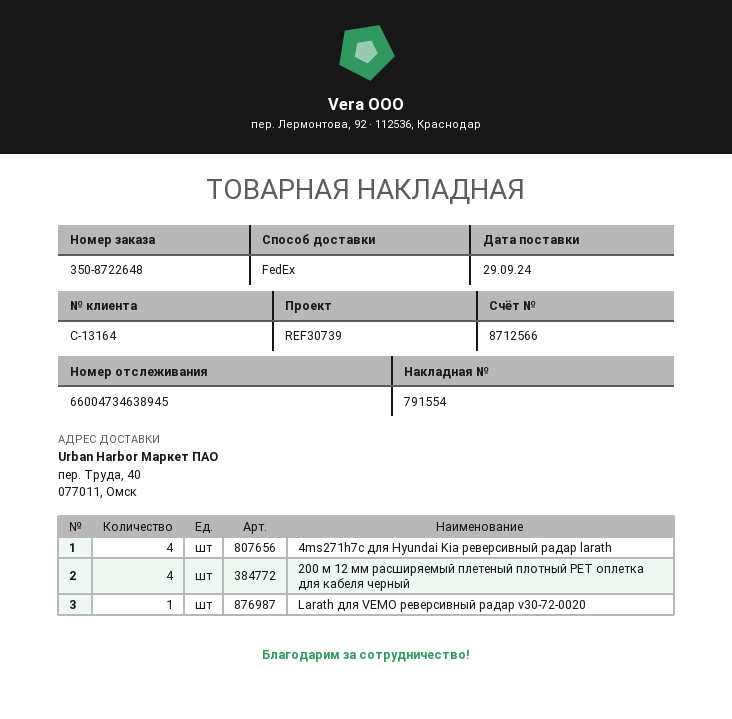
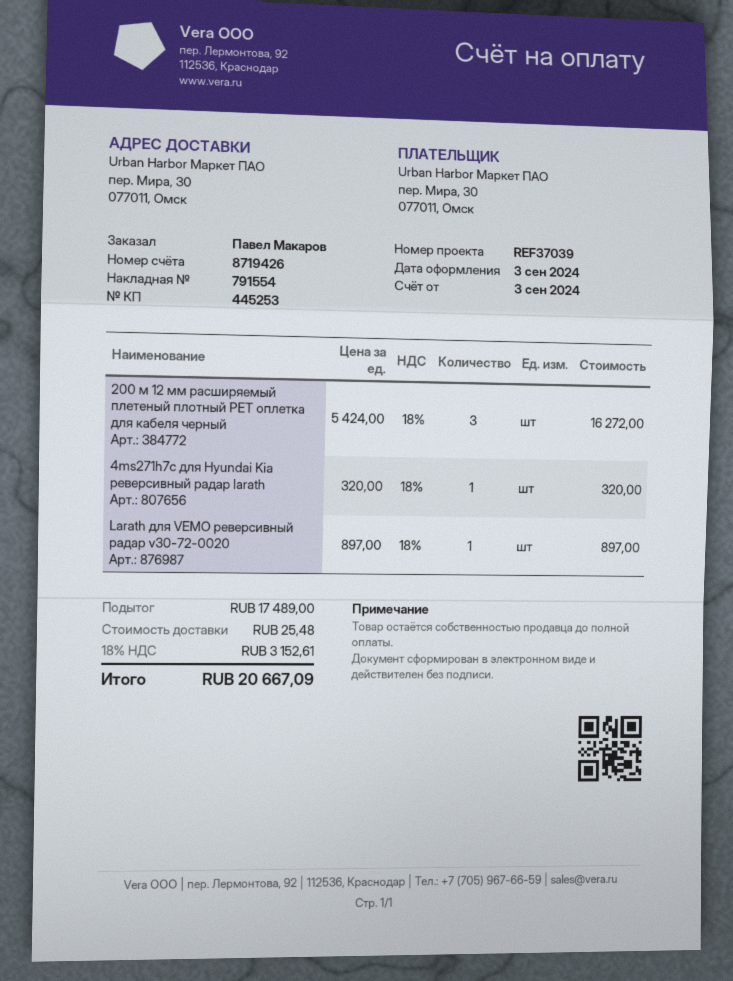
invoice number: 8712566 -> 8719426
reference: REF30739 -> REF37039
ship to: пер. Труда, 40, 077011, Омск -> пер. Мира, 30, 077011, Омск
4ms271h7c для Hyundai Kia реверсивный радар larath: 4 -> 1
200 м 12 мм расширяемый плетеный плотный PET оплетка для кабеля черный: 4 -> 3

